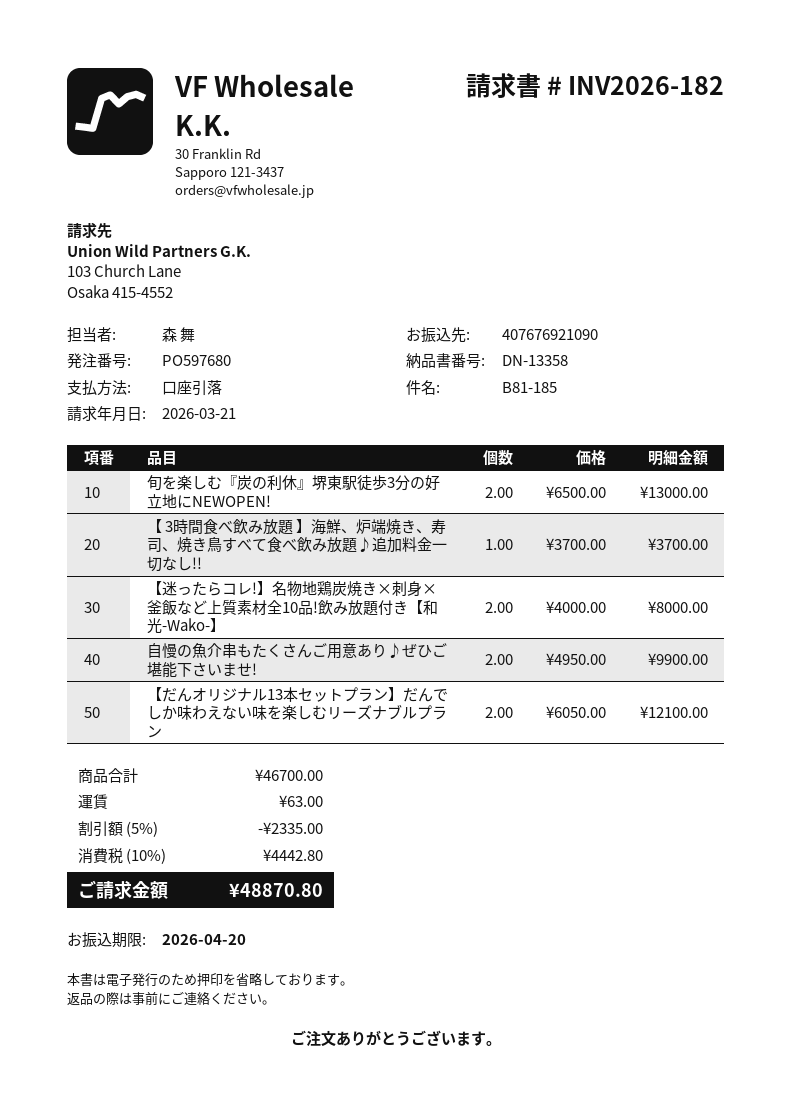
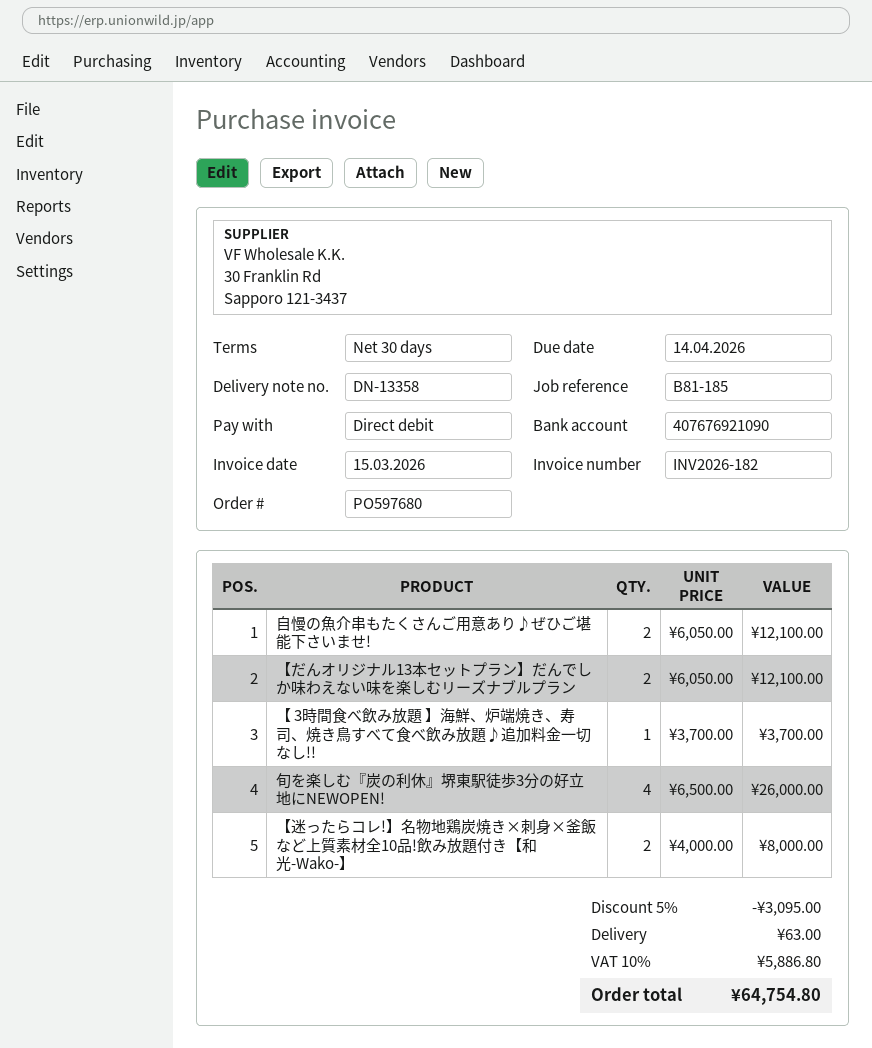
invoice date: 2026-03-21 -> 2026-03-15
due date: 2026-04-20 -> 2026-04-14
旬を楽しむ『炭の利休』堺東駅徒歩3分の好立地にNEWOPEN!: 2 x 6500.00 = 13000.00 -> 4 x 6500.00 = 26000.00
自慢の魚介串もたくさんご用意あり♪ぜひご堪能下さいませ!: 2 x 4950.00 = 9900.00 -> 2 x 6050.00 = 12100.00
discount: 5% = 2335.00 -> 5% = 3095.00
tax: 10% = 4442.80 -> 10% = 5886.80
total: 48870.80 -> 64754.80

